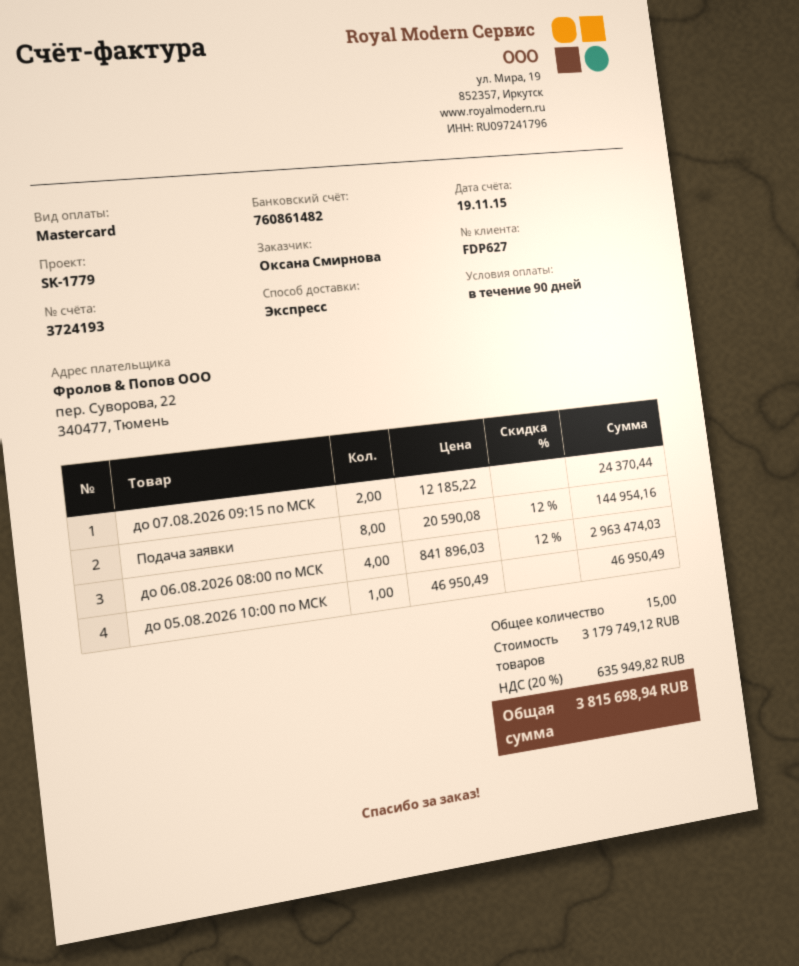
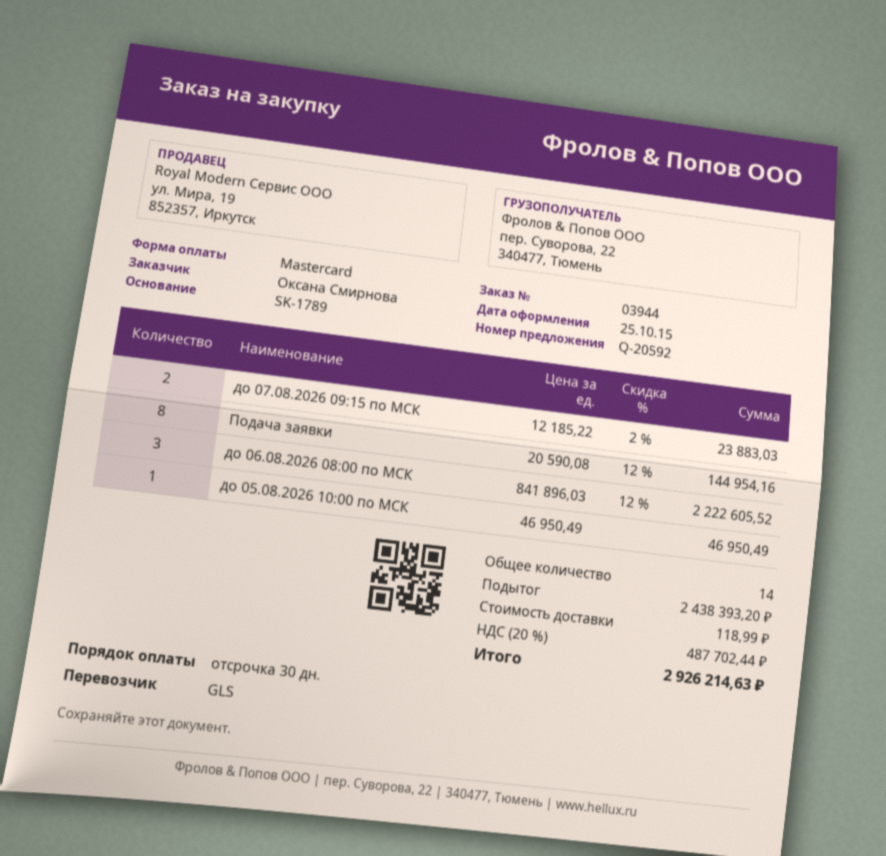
payment terms: 90 days -> 30 days
reference: SK-1779 -> SK-1789
shipping method: express -> GLS
до 07.08.2026 09:15 по МСК: 2 x 12185.22 = 24370.44 -> 2 x 12185.22 - 2% = 23883.03
до 06.08.2026 08:00 по МСК: 4 x 841896.03 - 12% = 2963474.03 -> 3 x 841896.03 - 12% = 2222605.52
total quantity: 15 -> 14
subtotal: 3179749.12 -> 2438393.20
shipping: none -> 118.99
tax: 20% = 635949.82 -> 20% = 487702.44
total: 3815698.94 -> 2926214.63

